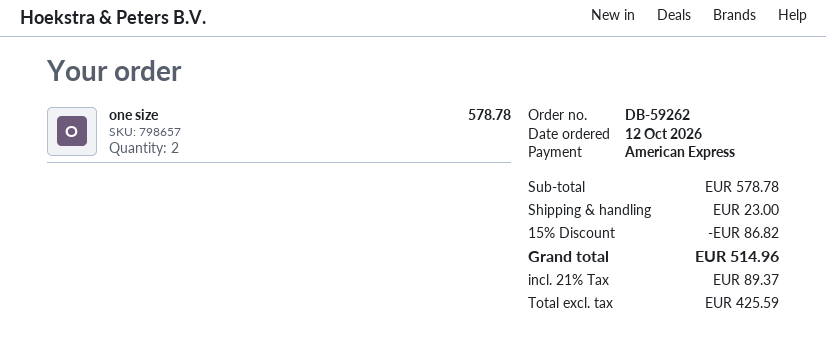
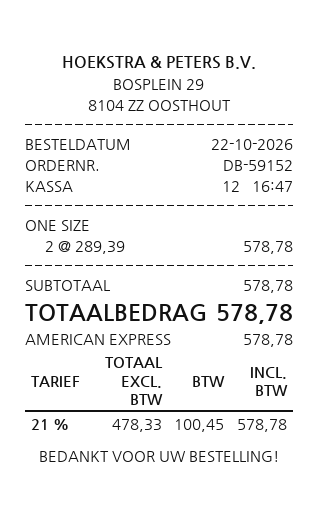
order number: DB-59262 -> DB-59152
order date: 2026-10-12 -> 2026-10-22
discount: 15% = 86.82 -> none
shipping: 23.00 -> none
net: 425.59 -> 478.33
tax: 21% = 89.37 -> 21% = 100.45
total: 514.96 -> 578.78

